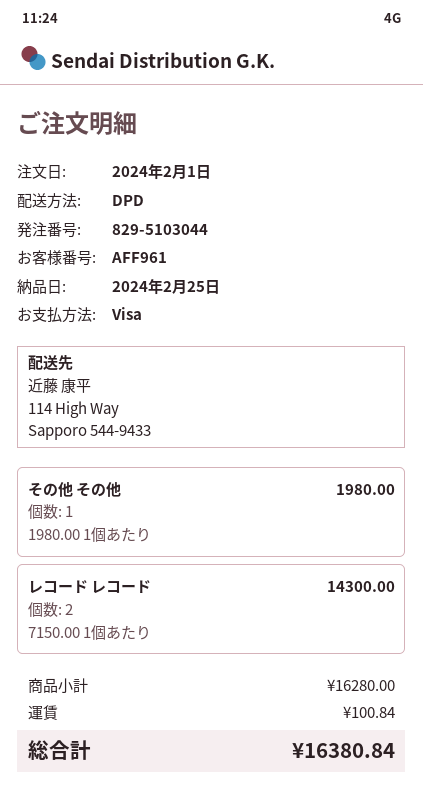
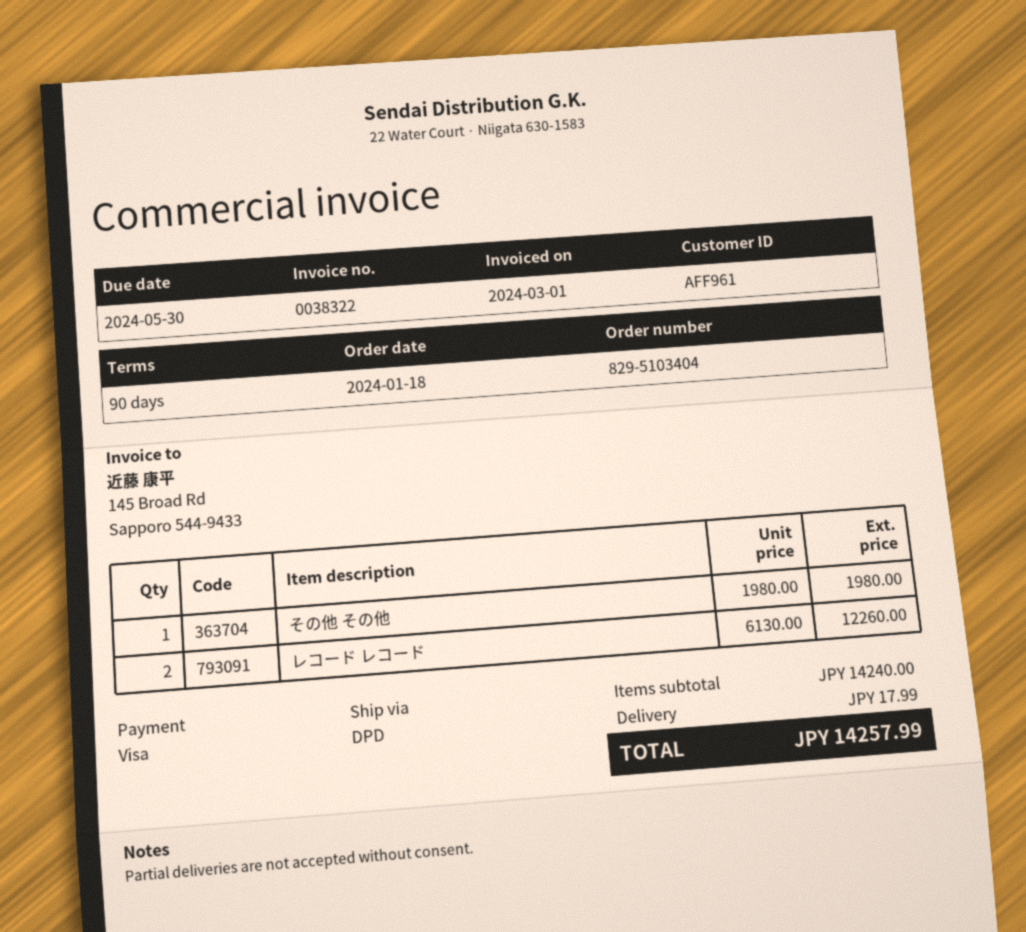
order number: 829-5103044 -> 829-5103404
order date: 2024-02-01 -> 2024-01-18
レコード レコード: 2 x 7150.00 = 14300.00 -> 2 x 6130.00 = 12260.00
subtotal: 16280.00 -> 14240.00
shipping: 100.84 -> 17.99
total: 16380.84 -> 14257.99

